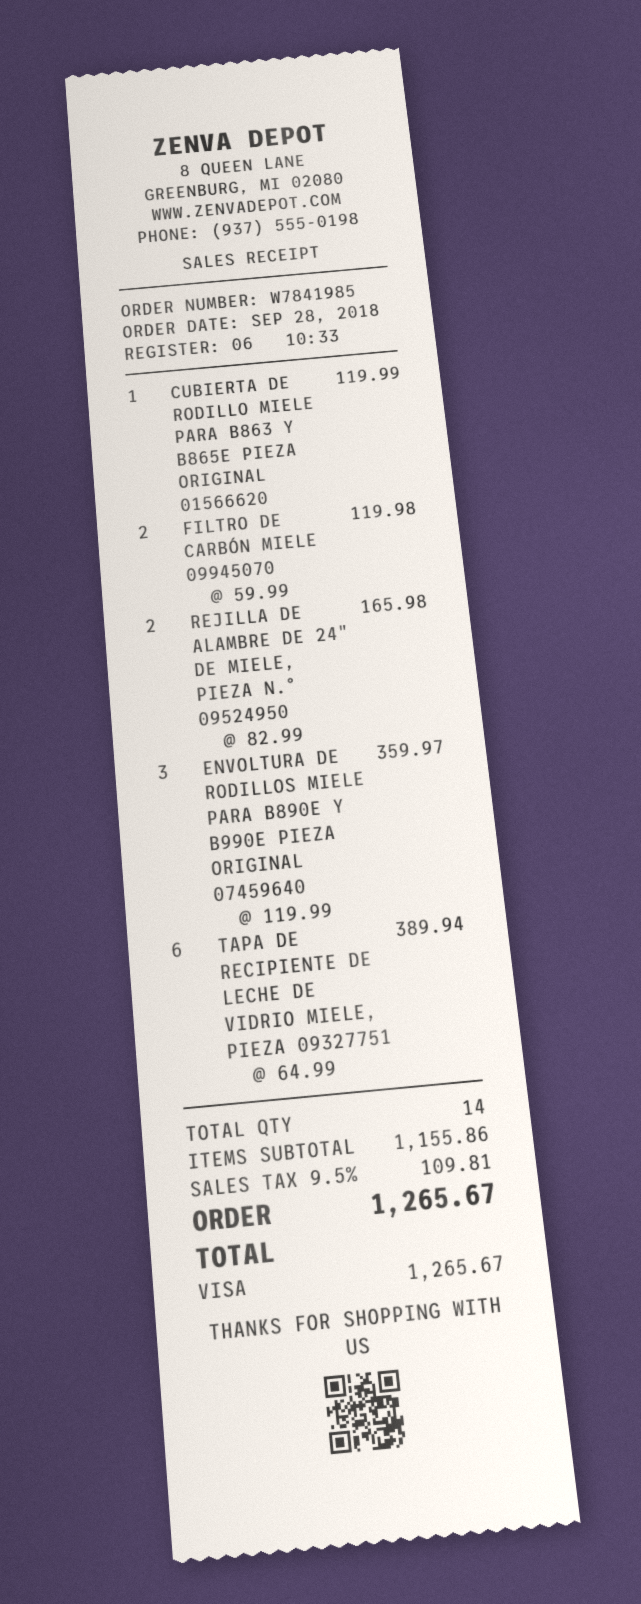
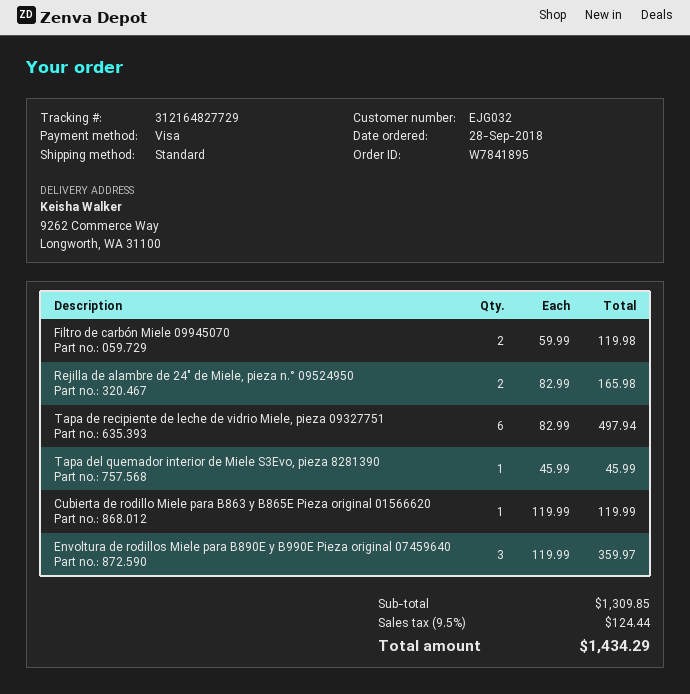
order number: W7841985 -> W7841895
TAPA DE RECIPIENTE DE LECHE DE VIDRIO MIELE, PIEZA 09327751: 6 x 64.99 = 389.94 -> 6 x 82.99 = 497.94
Tapa del quemador interior de Miele S3Evo, pieza 8281390: none -> 1 x 45.99 = 45.99
subtotal: 1155.86 -> 1309.85
tax: 9.5% = 109.81 -> 9.5% = 124.44
total: 1265.67 -> 1434.29

